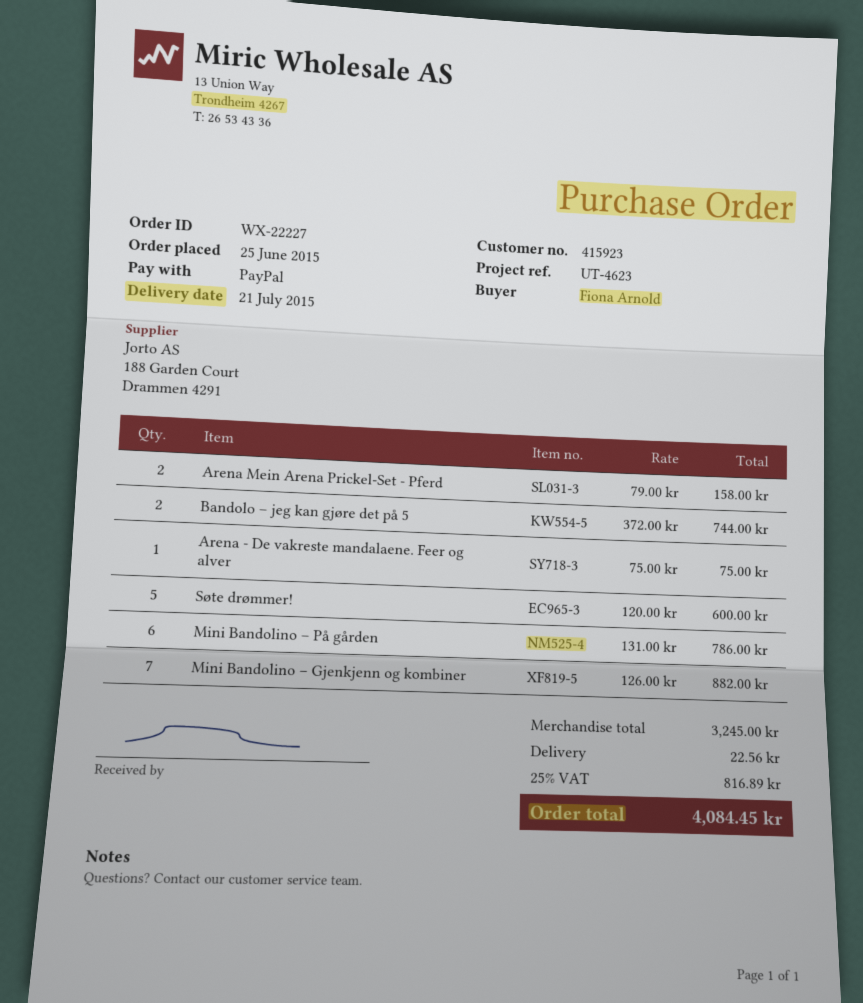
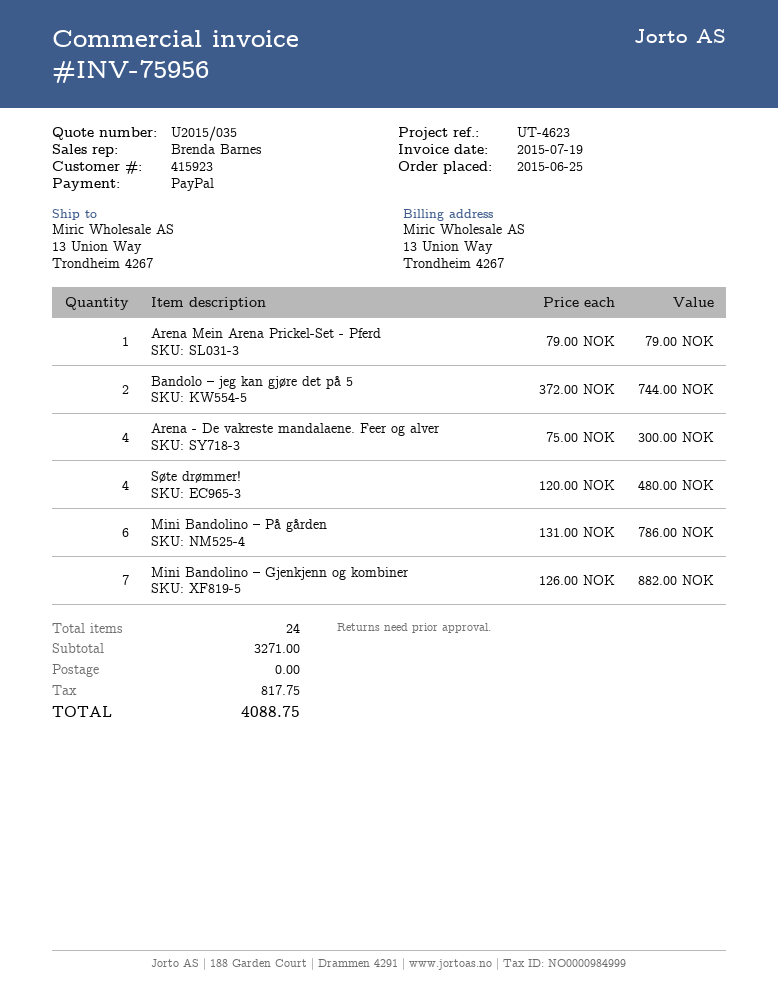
Arena Mein Arena Prickel-Set - Pferd: 2 x 79.00 = 158.00 -> 1 x 79.00 = 79.00
Arena - De vakreste mandalaene. Feer og alver: 1 x 75.00 = 75.00 -> 4 x 75.00 = 300.00
Søte drømmer!: 5 x 120.00 = 600.00 -> 4 x 120.00 = 480.00
subtotal: 3245.00 -> 3271.00
shipping: 22.56 -> 0.00
tax: 816.89 -> 817.75
total: 4084.45 -> 4088.75

